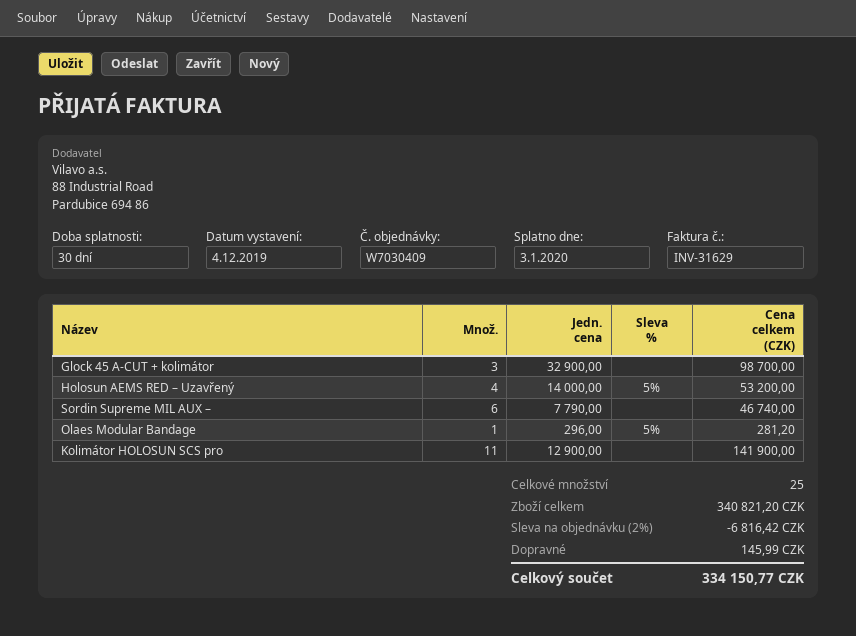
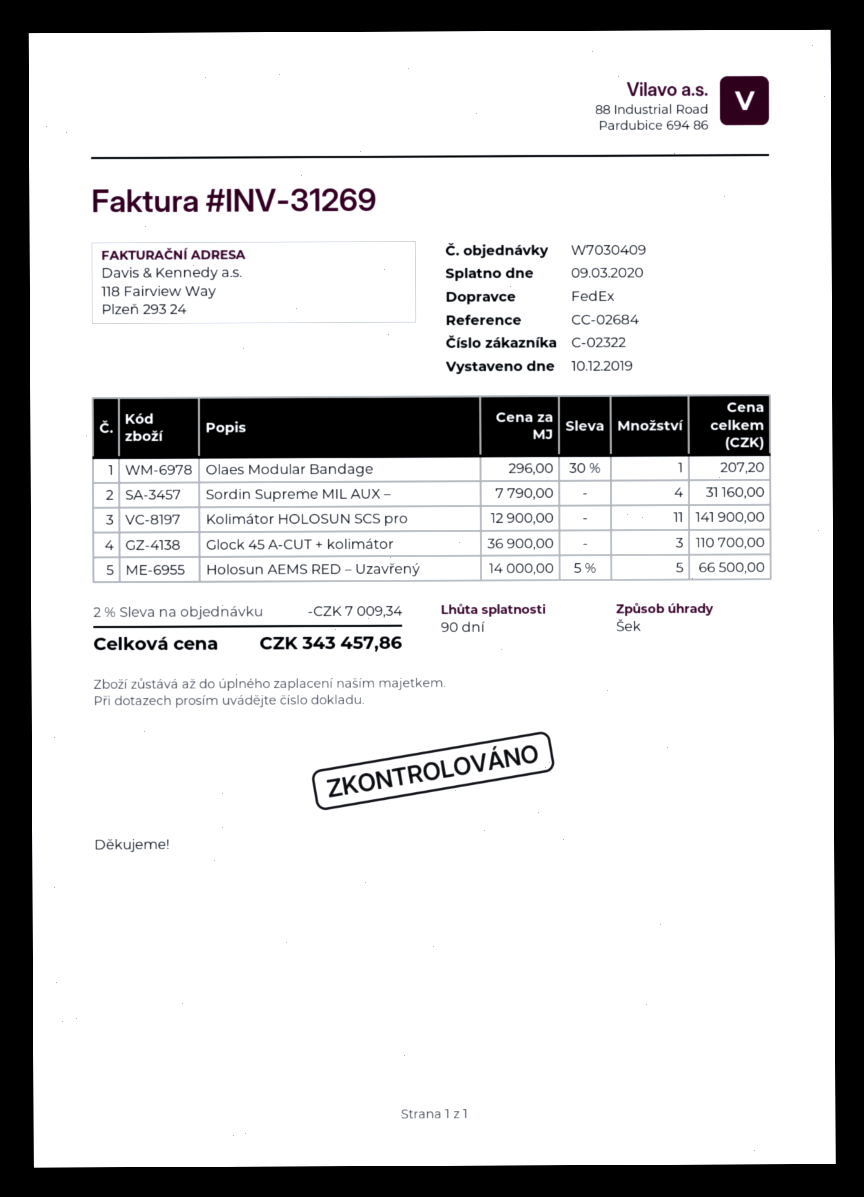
invoice number: INV-31629 -> INV-31269
invoice date: 2019-12-04 -> 2019-12-10
payment terms: 30 days -> 90 days
due date: 2020-01-03 -> 2020-03-09
Glock 45 A-CUT + kolimátor: 3 x 32900.00 = 98700.00 -> 3 x 36900.00 = 110700.00
Holosun AEMS RED – Uzavřený: 4 x 14000.00 - 5% = 53200.00 -> 5 x 14000.00 - 5% = 66500.00
Sordin Supreme MIL AUX –: 6 x 7790.00 = 46740.00 -> 4 x 7790.00 = 31160.00
Olaes Modular Bandage: 1 x 296.00 - 5% = 281.20 -> 1 x 296.00 - 30% = 207.20
discount: 2% = 6816.42 -> 2% = 7009.34
shipping: 145.99 -> none
total: 334150.77 -> 343457.86

